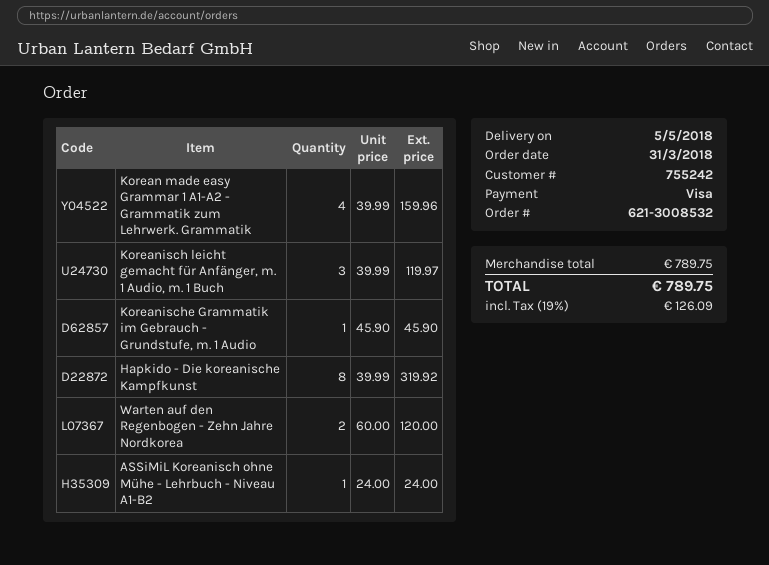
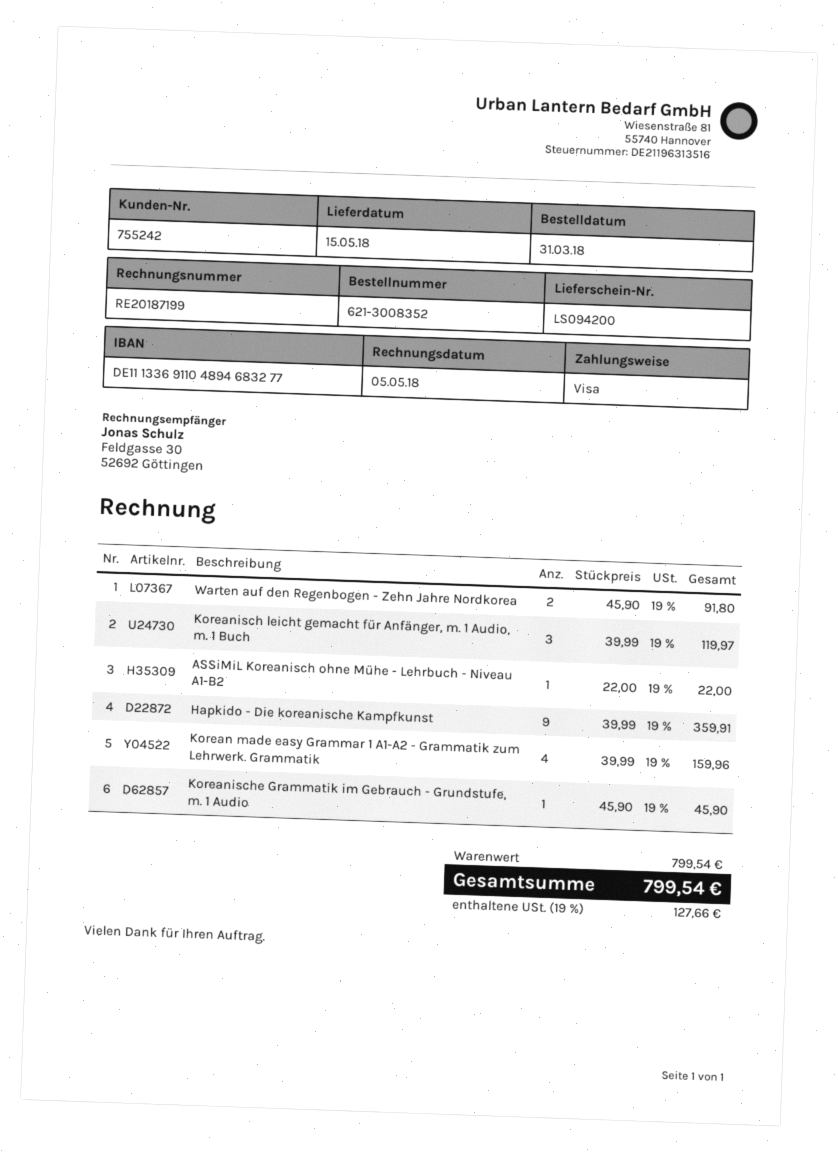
order number: 621-3008532 -> 621-3008352
delivery date: 2018-05-05 -> 2018-05-15
Hapkido - Die koreanische Kampfkunst: 8 x 39.99 = 319.92 -> 9 x 39.99 = 359.91
Warten auf den Regenbogen - Zehn Jahre Nordkorea: 2 x 60.00 = 120.00 -> 2 x 45.90 = 91.80
ASSiMiL Koreanisch ohne Mühe - Lehrbuch - Niveau A1-B2: 1 x 24.00 = 24.00 -> 1 x 22.00 = 22.00
subtotal: 789.75 -> 799.54
tax: 19% = 126.09 -> 19% = 127.66
total: 789.75 -> 799.54

